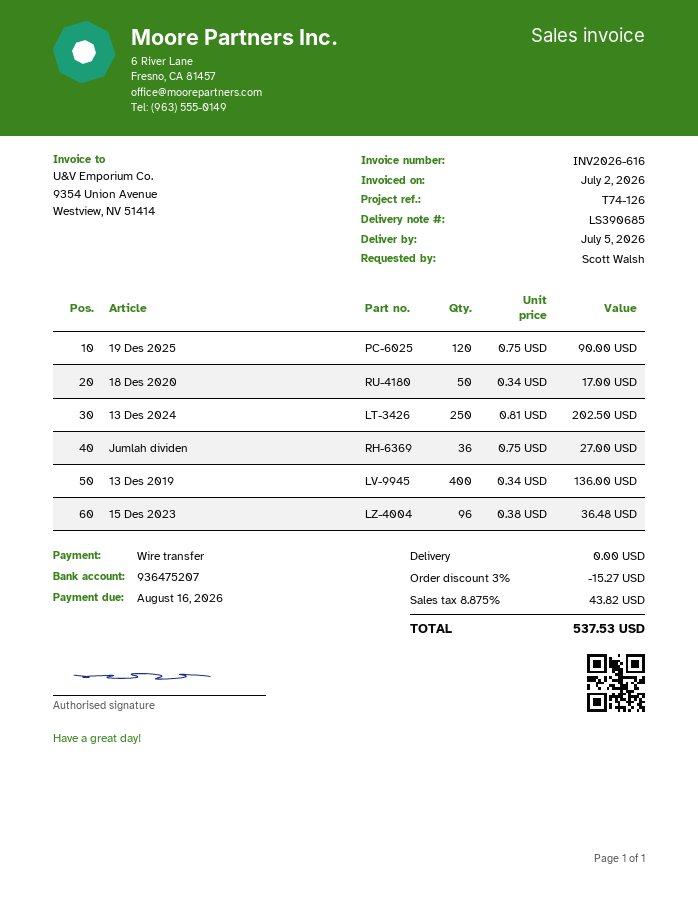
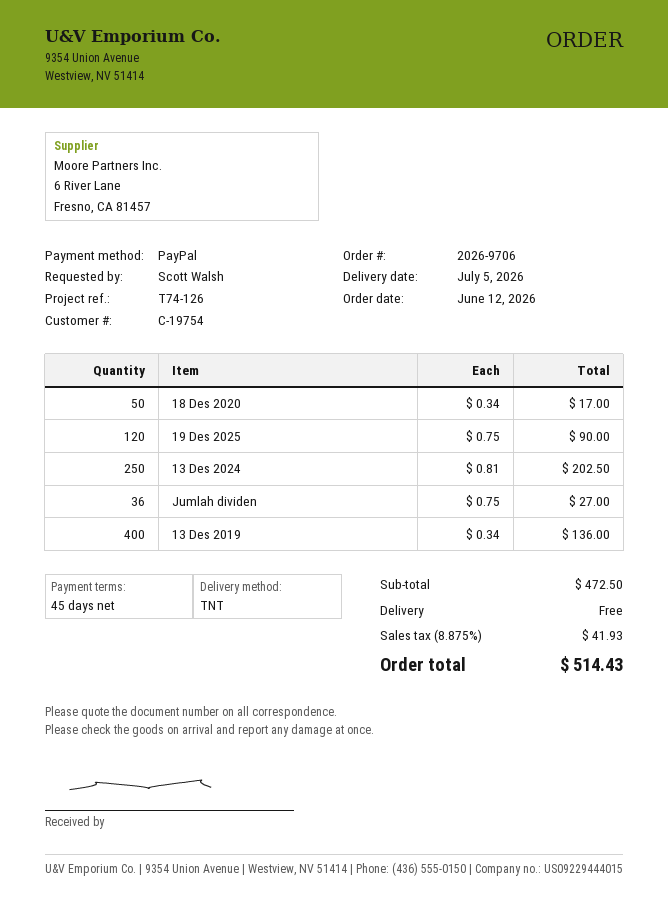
payment method: bank transfer -> PayPal
15 Des 2023: 96 x 0.38 = 36.48 -> none
discount: 3% = 15.27 -> none
tax: 8.875% = 43.82 -> 8.875% = 41.93
total: 537.53 -> 514.43

